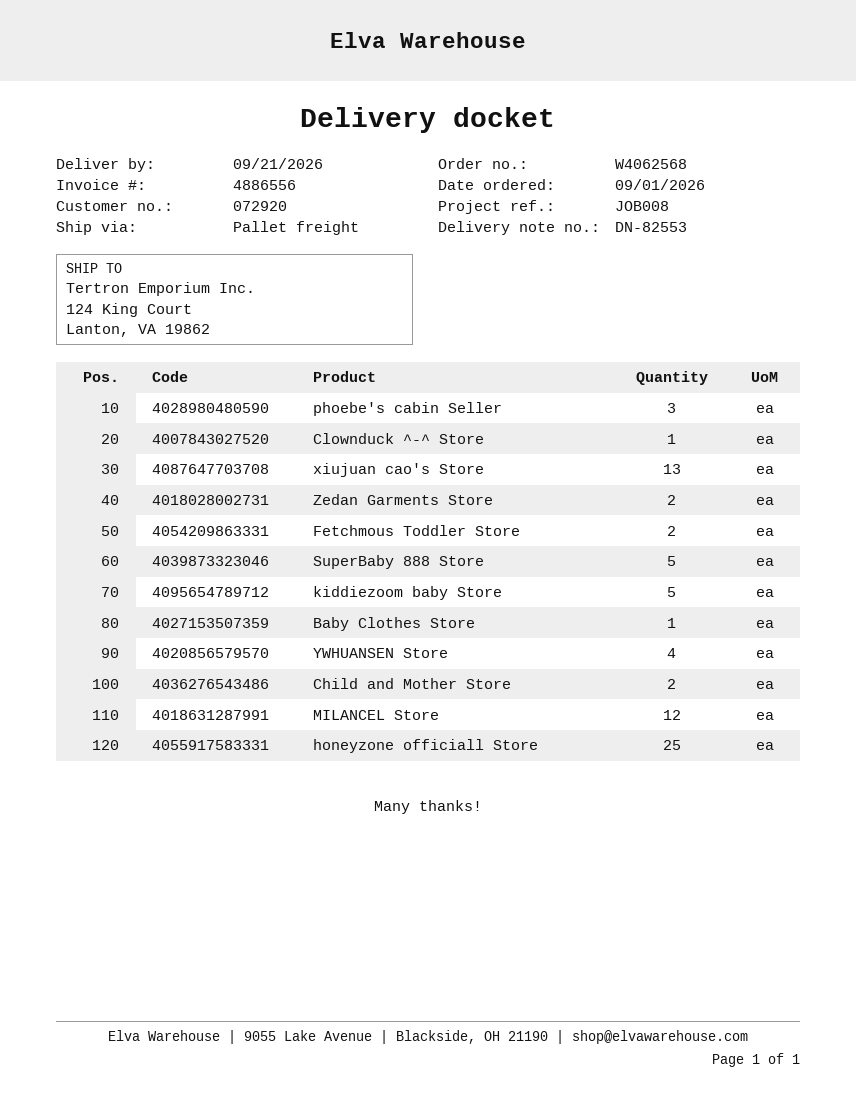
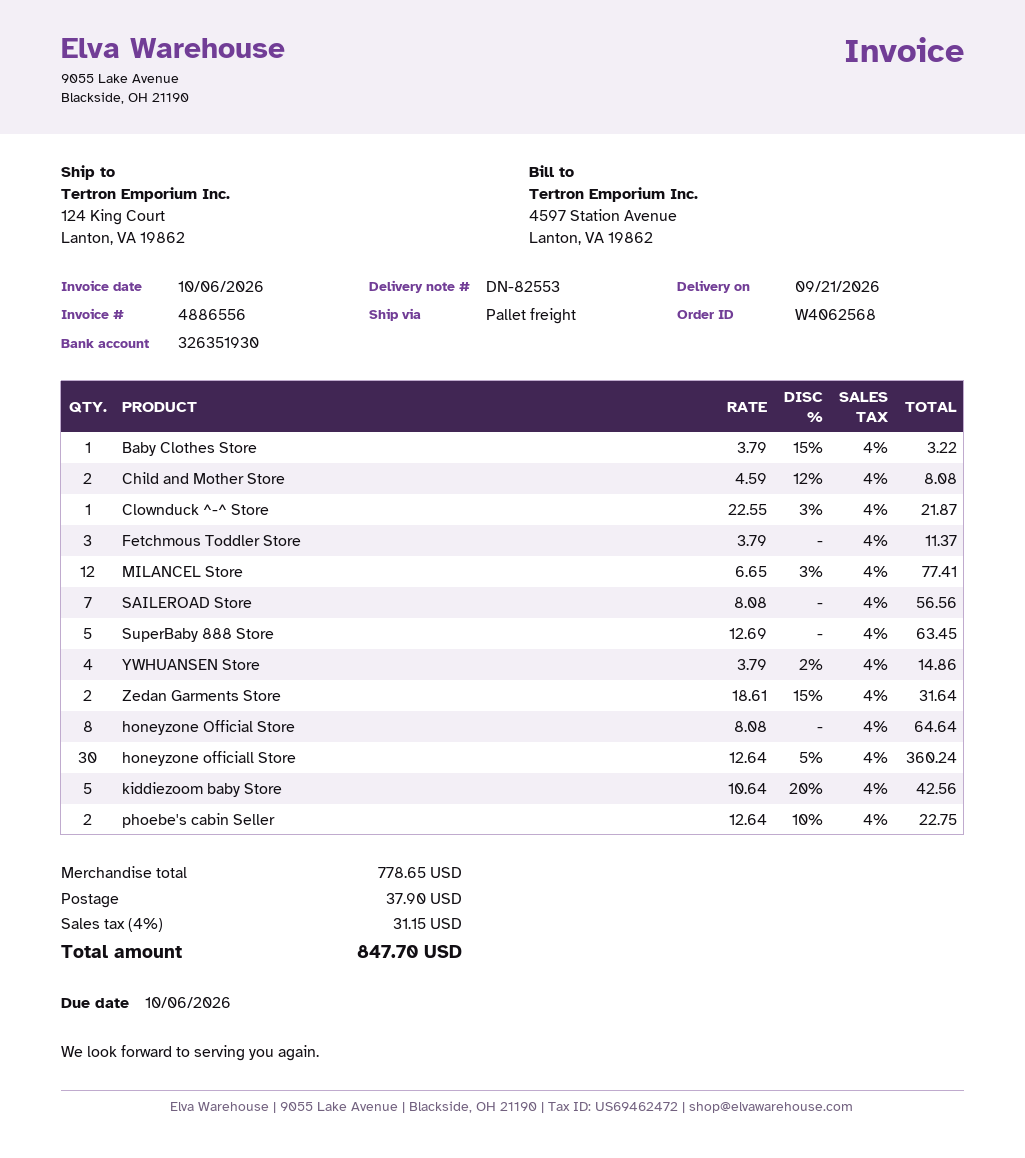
phoebe's cabin Seller: 3 -> 2
xiujuan cao's Store: 13 -> none
Fetchmous Toddler Store: 2 -> 3
honeyzone officiall Store: 25 -> 30
SAILEROAD Store: none -> 7
honeyzone Official Store: none -> 8

